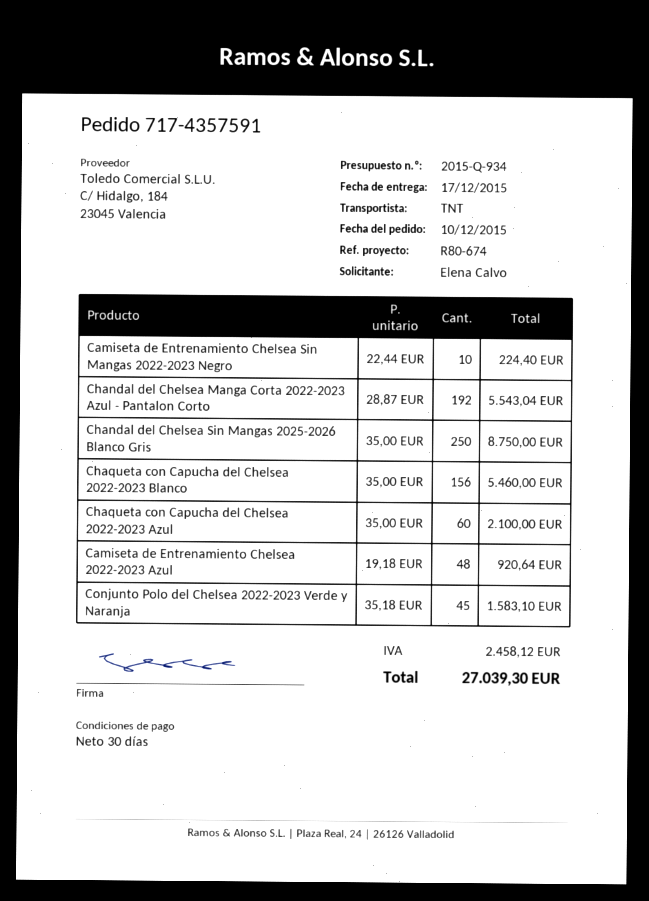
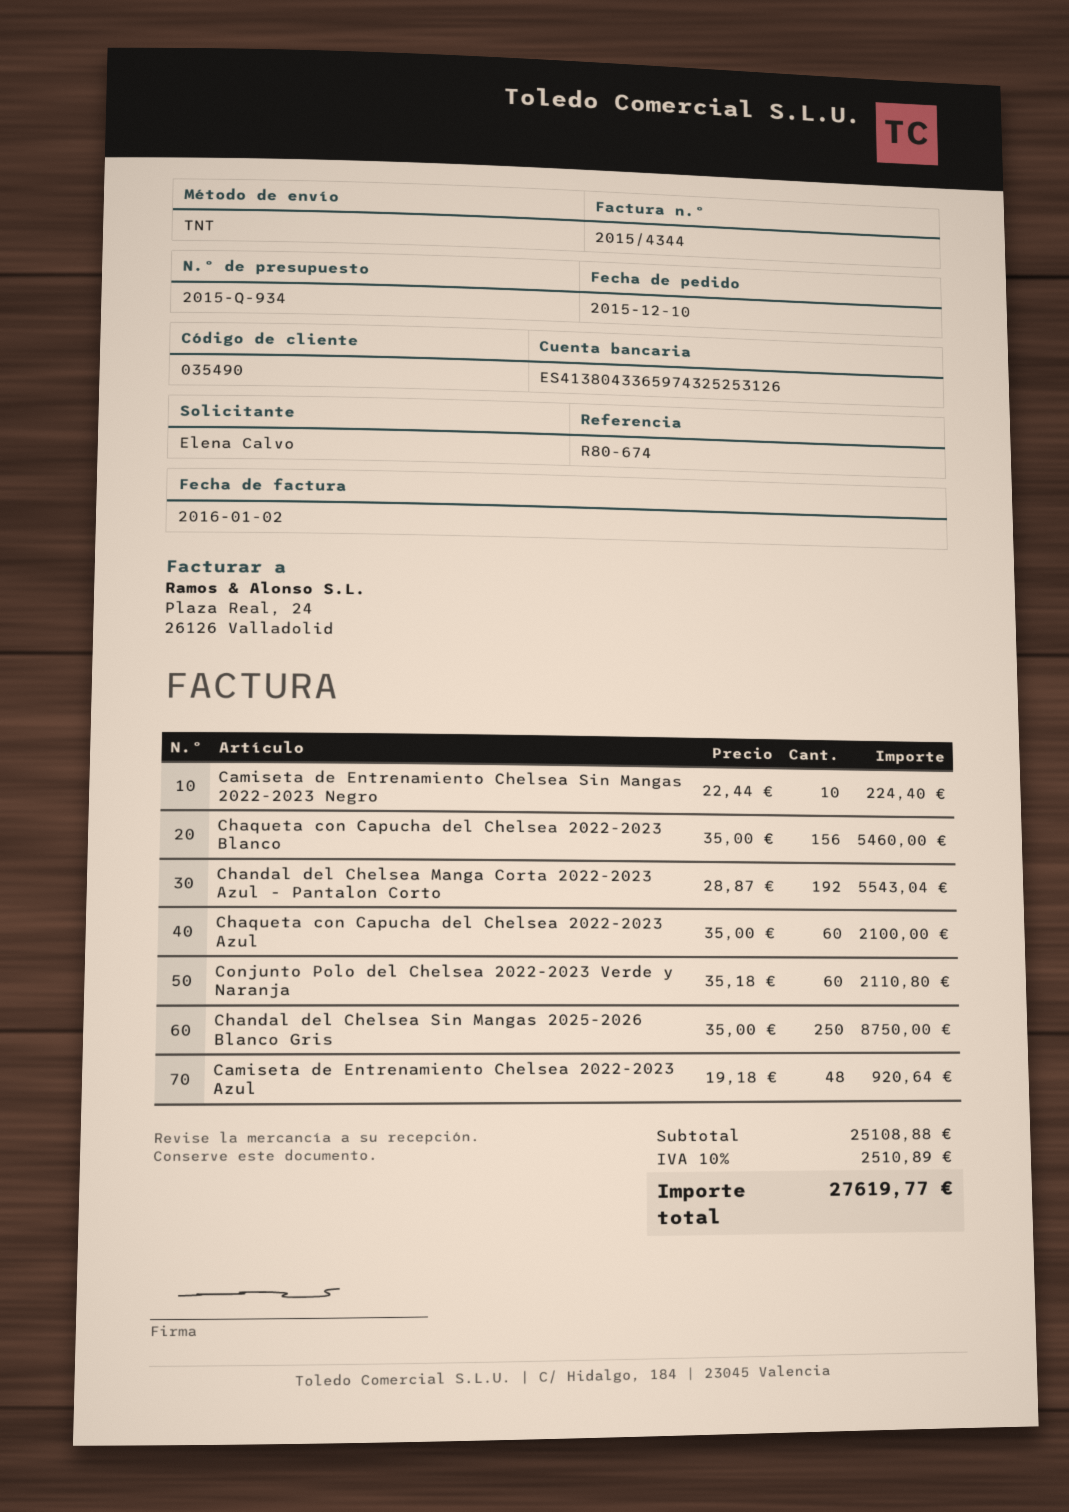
Conjunto Polo del Chelsea 2022-2023 Verde y Naranja: 45 x 35.18 = 1583.10 -> 60 x 35.18 = 2110.80
tax: 2458.12 -> 2510.89
total: 27039.30 -> 27619.77

